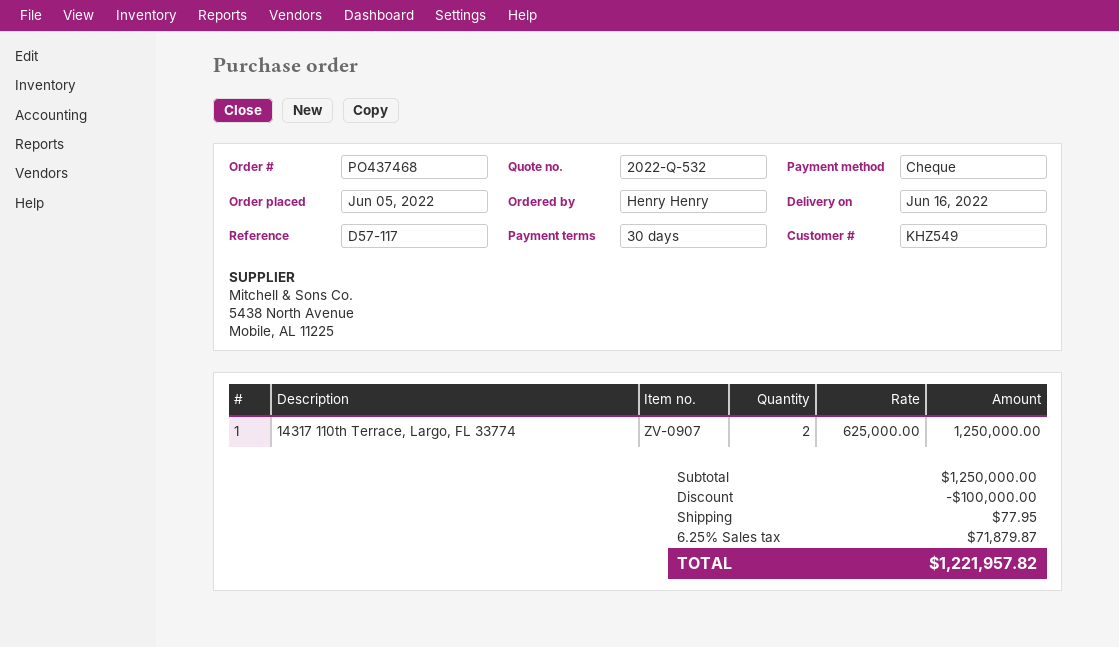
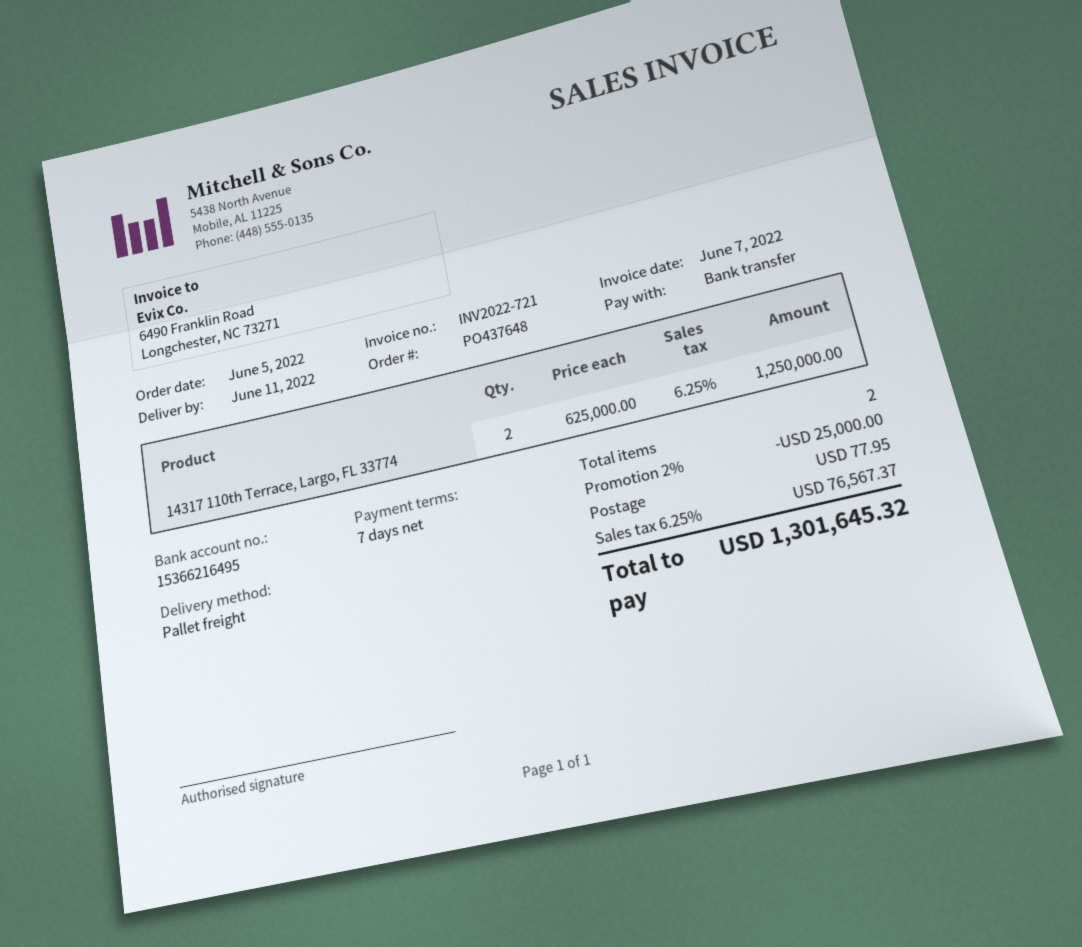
order number: PO437468 -> PO437648
delivery date: 2022-06-16 -> 2022-06-11
payment terms: 30 days -> 7 days
payment method: cheque -> bank transfer
discount: 100000.00 -> 25000.00
tax: 6.25% = 71879.87 -> 6.25% = 76567.37
total: 1221957.82 -> 1301645.32

